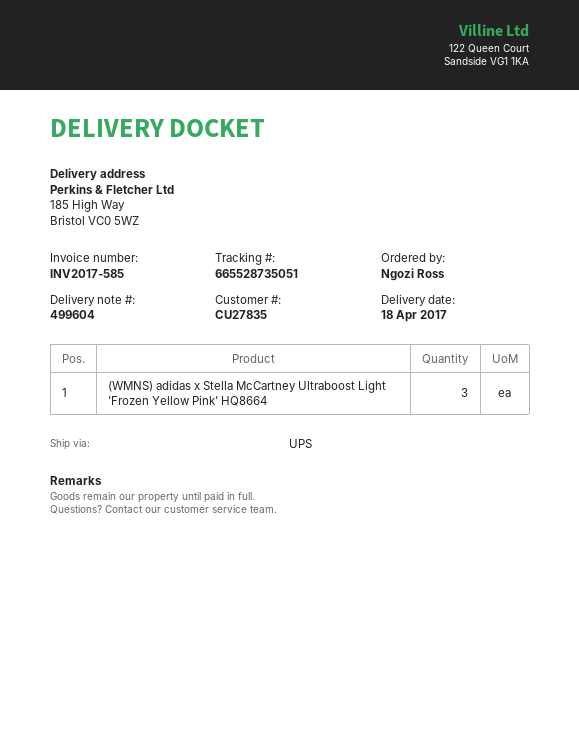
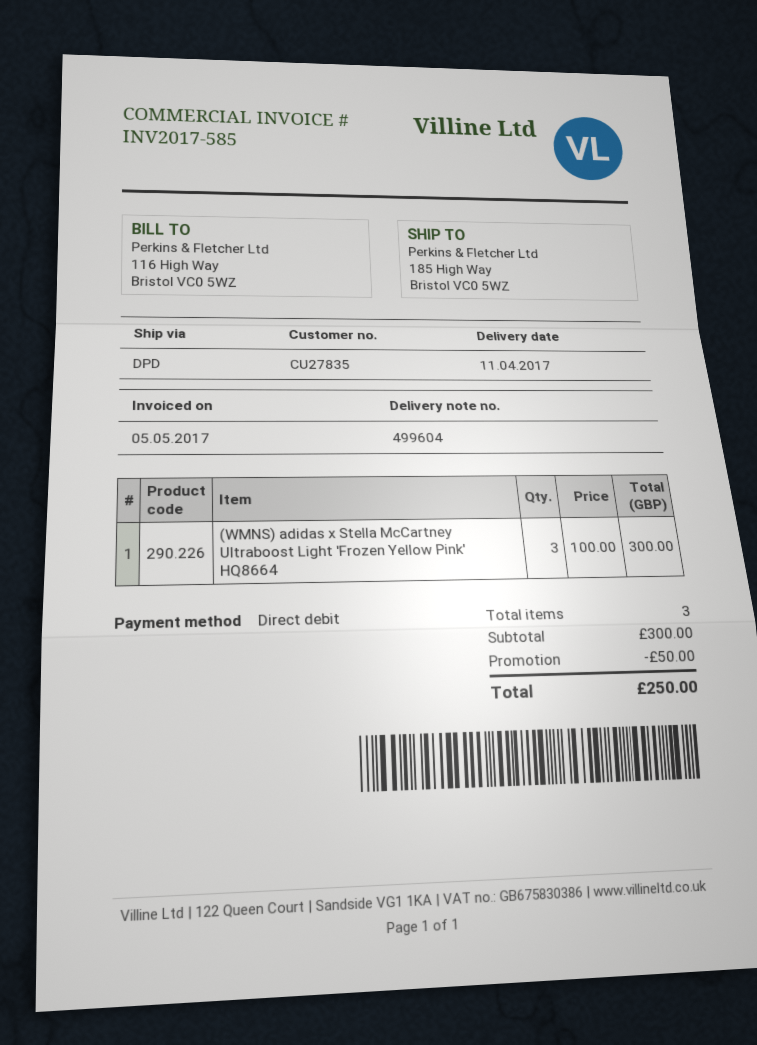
delivery date: 2017-04-18 -> 2017-04-11
shipping method: UPS -> DPD

